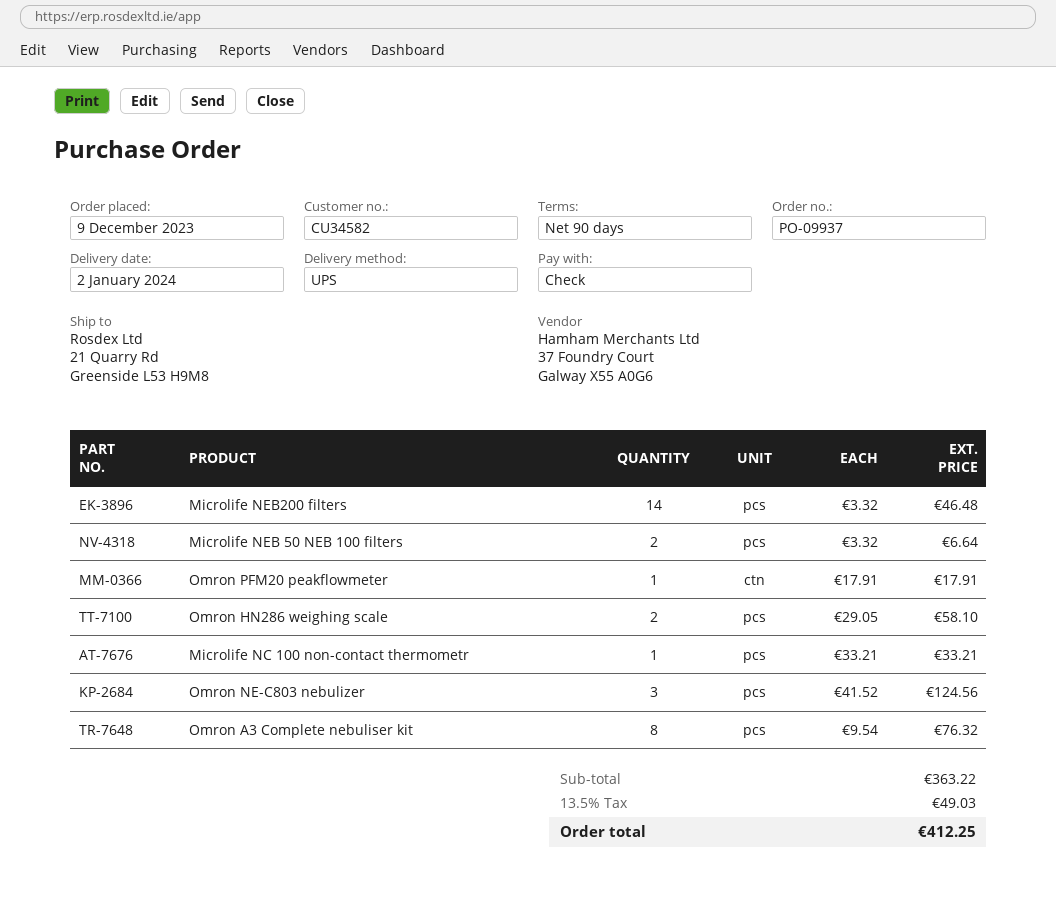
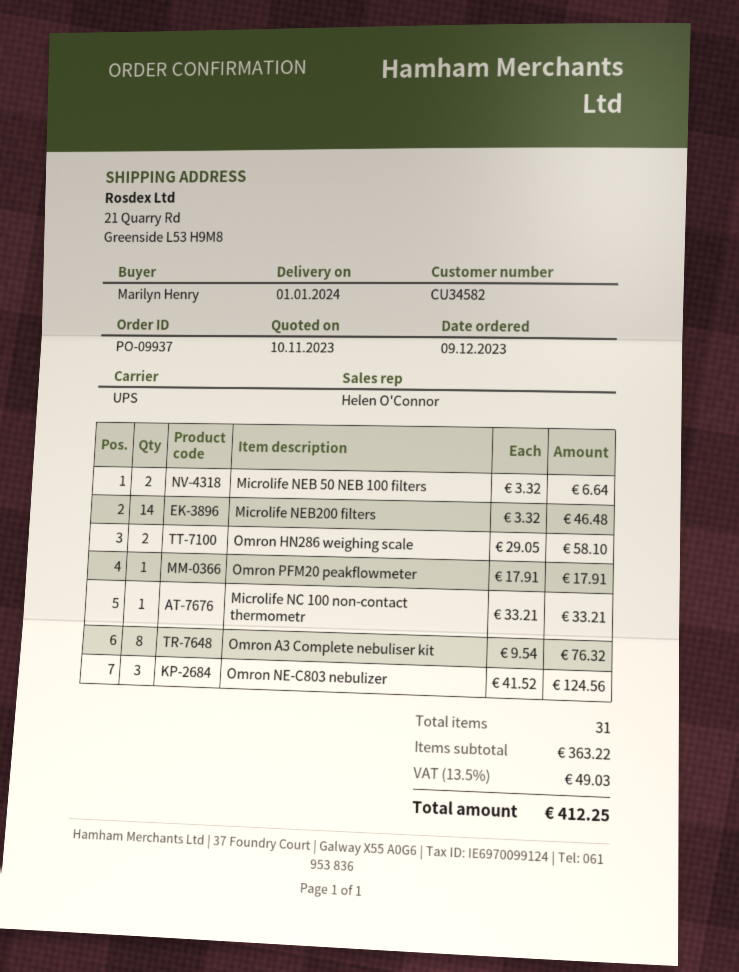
delivery date: 2024-01-02 -> 2024-01-01

